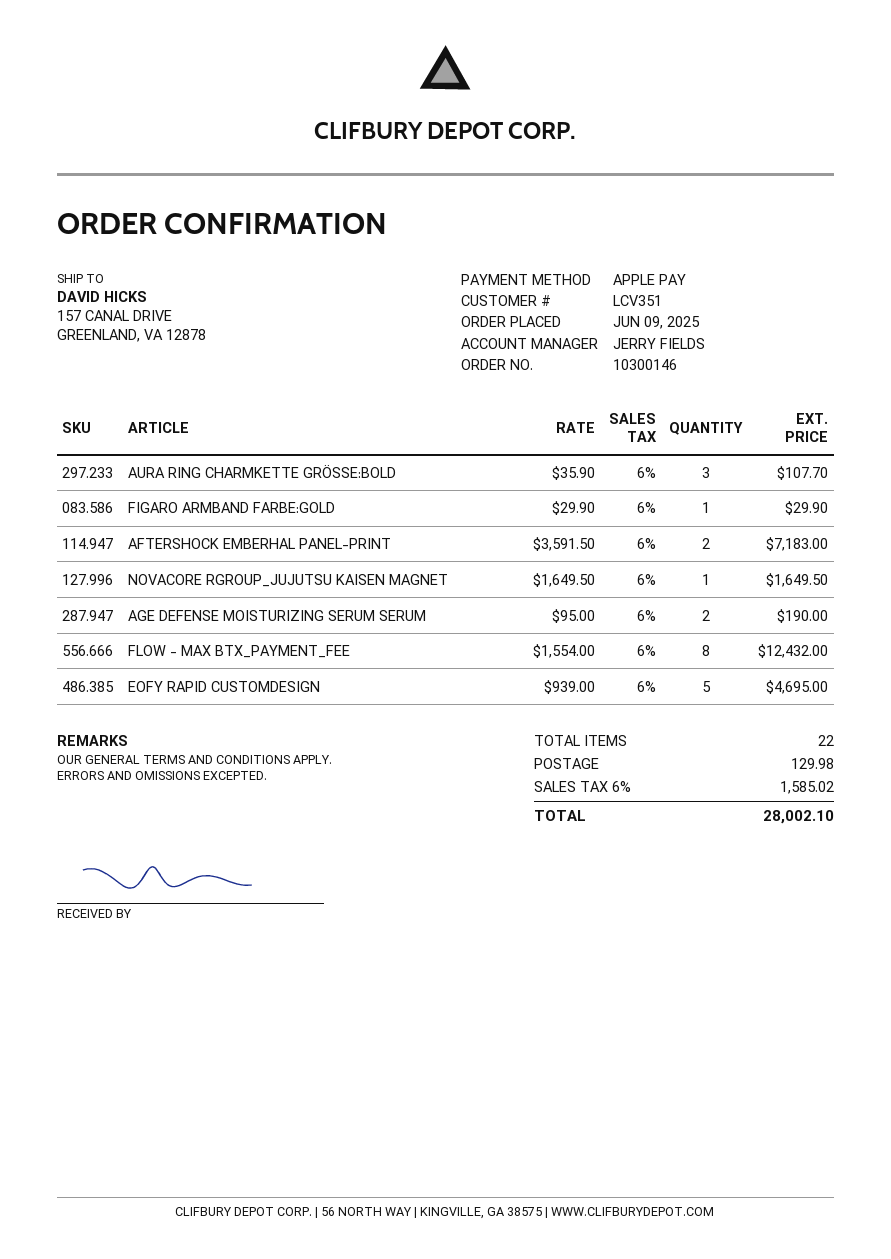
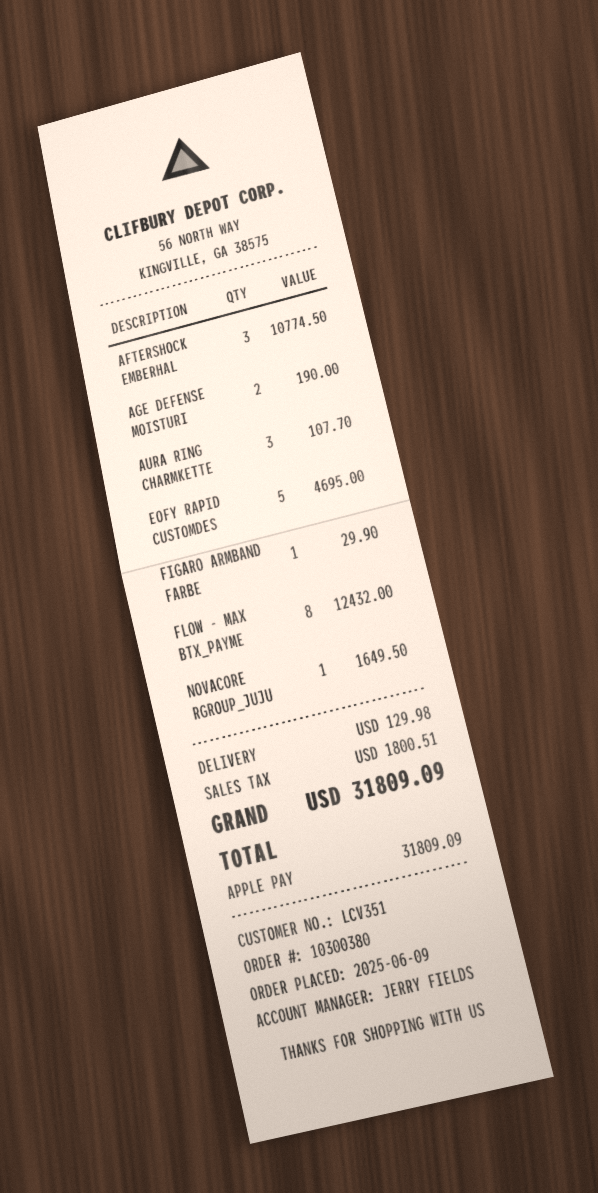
order number: 10300146 -> 10300380
AFTERSHOCK EMBERHAL PANEL-PRINT: 2 for 7183.00 -> 3 for 10774.50
tax: 1585.02 -> 1800.51
total: 28002.10 -> 31809.09

